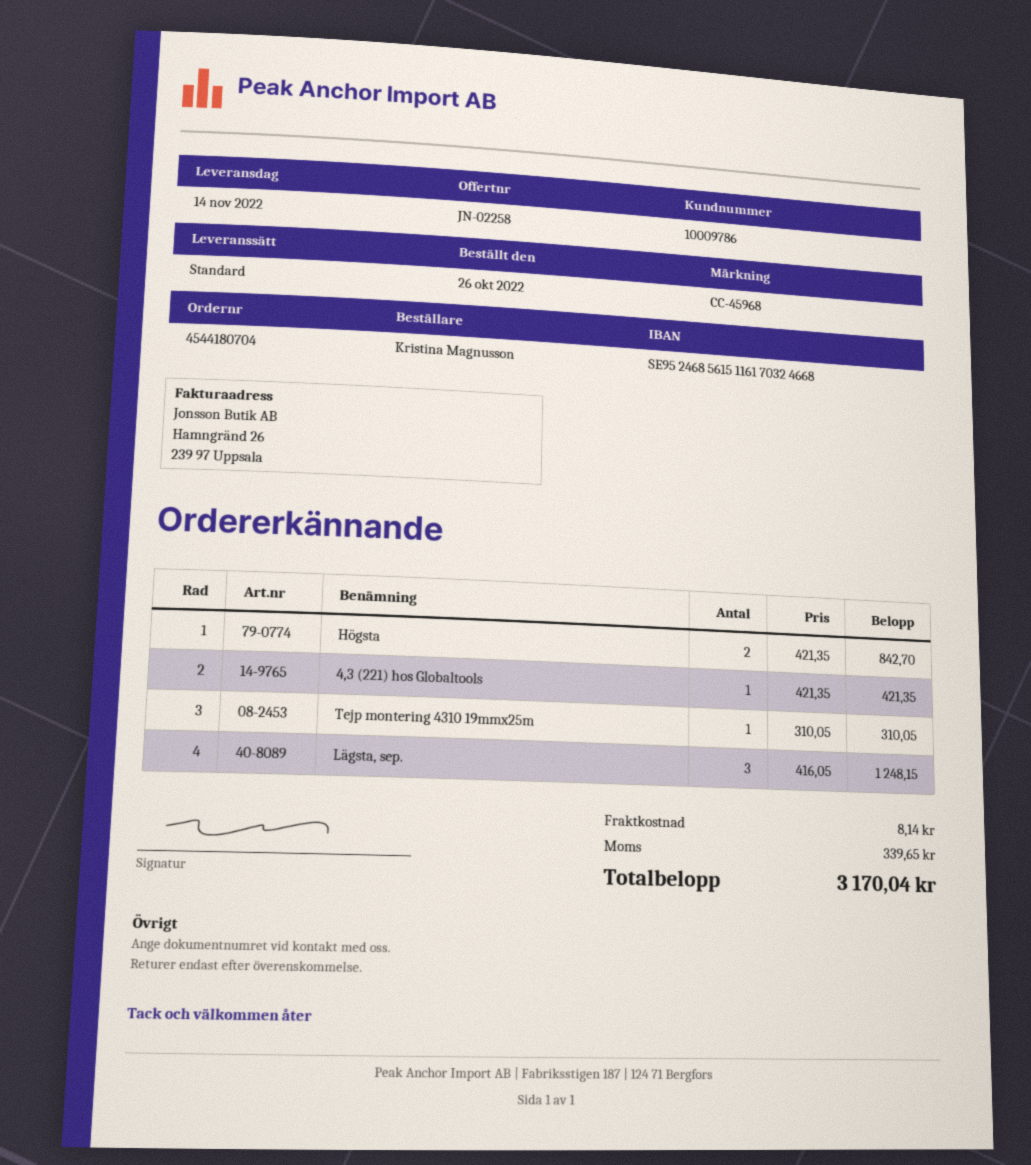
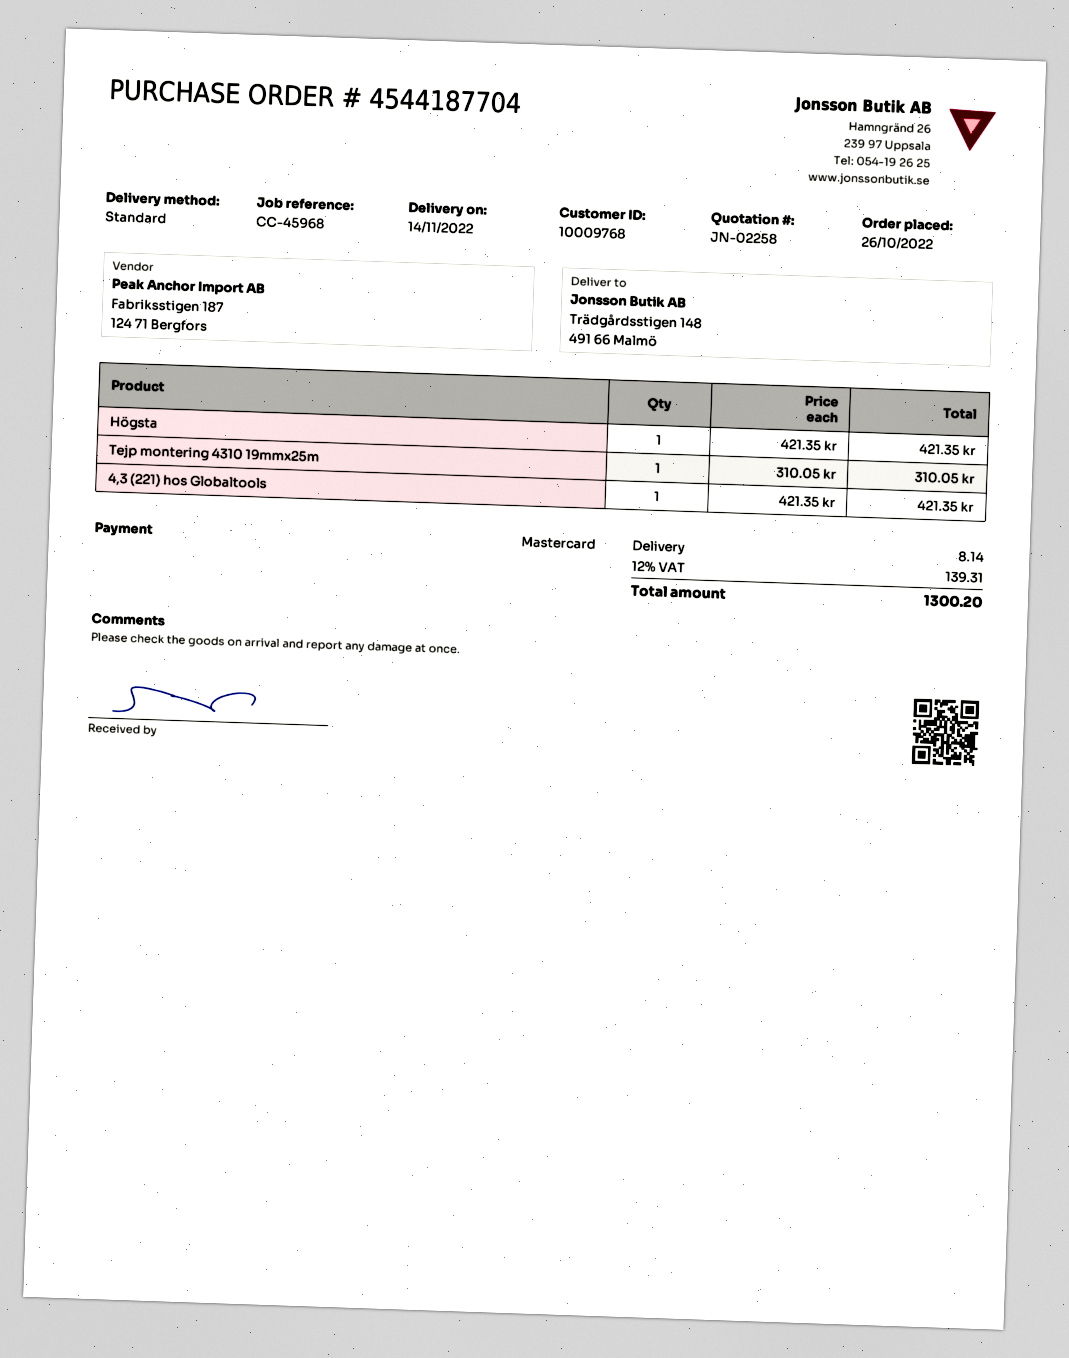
order number: 4544180704 -> 4544187704
customer number: 10009786 -> 10009768
Högsta: 2 x 421.35 = 842.70 -> 1 x 421.35 = 421.35
Lägsta, sep.: 3 x 416.05 = 1248.15 -> none
tax: 339.65 -> 139.31
total: 3170.04 -> 1300.20

